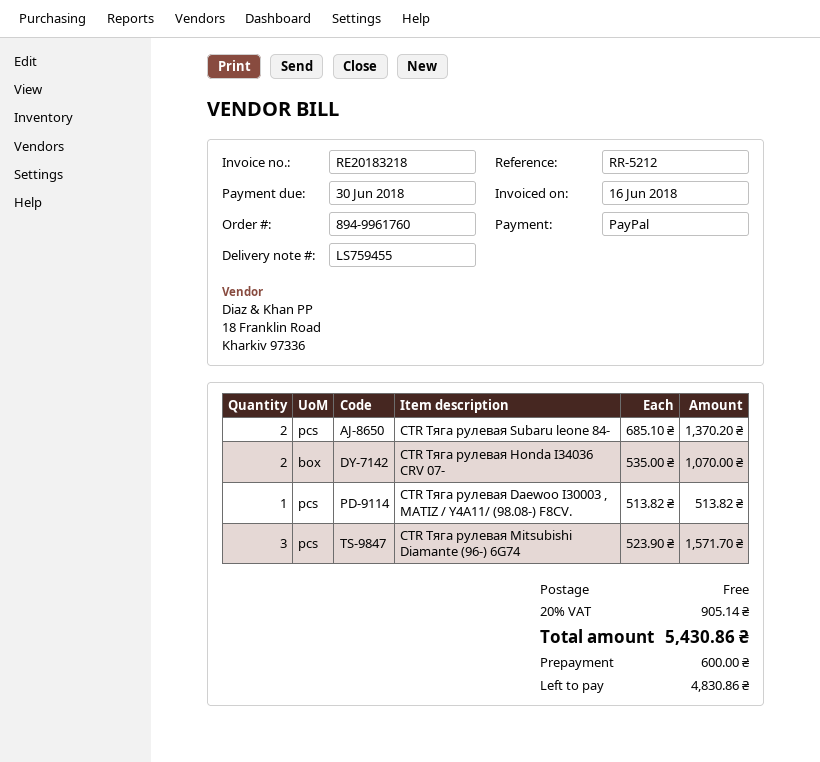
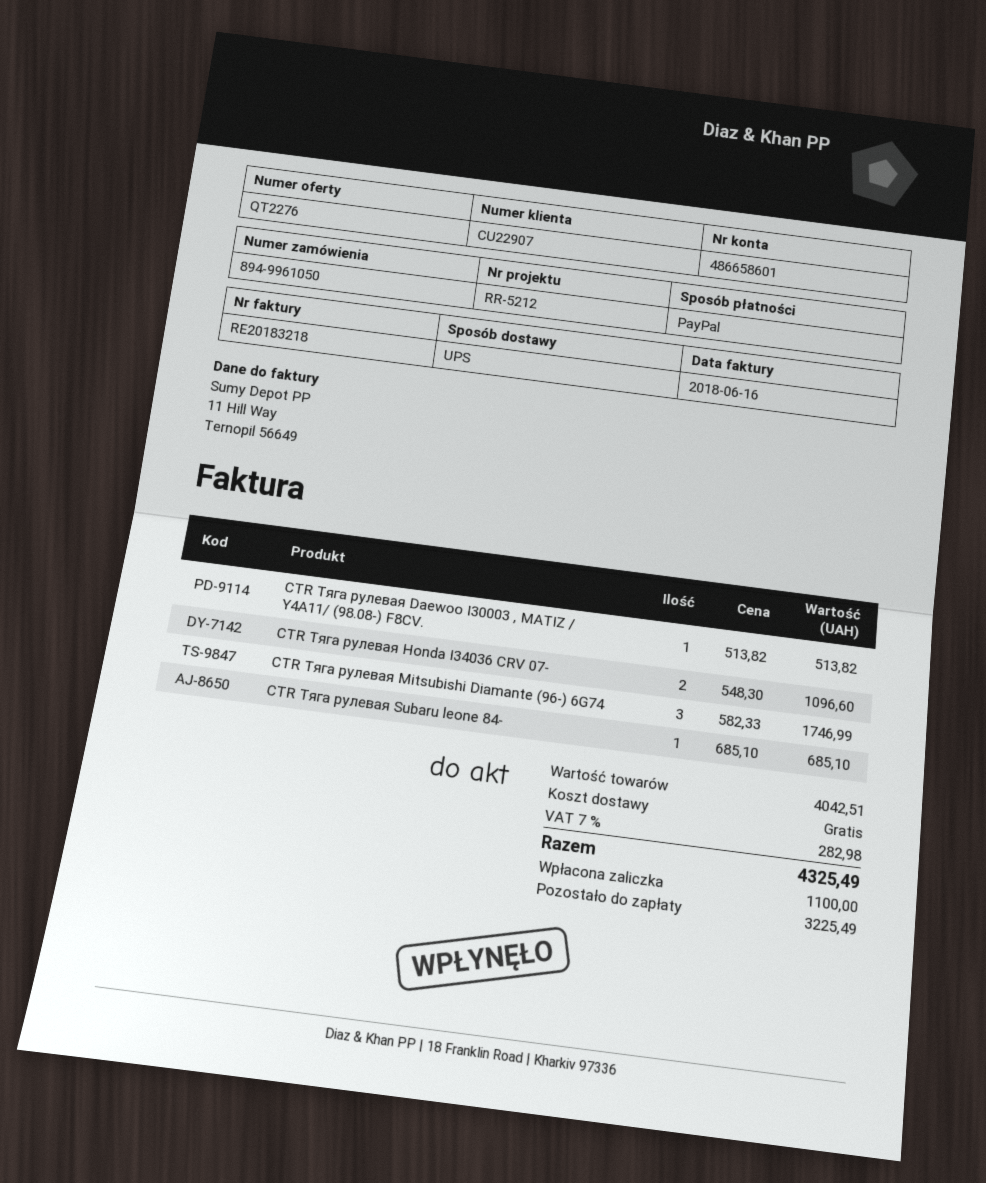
order number: 894-9961760 -> 894-9961050
CTR Тяга рулевая Subaru leone 84-: 2 x 685.10 = 1370.20 -> 1 x 685.10 = 685.10
CTR Тяга рулевая Honda I34036 CRV 07-: 2 x 535.00 = 1070.00 -> 2 x 548.30 = 1096.60
CTR Тяга рулевая Mitsubishi Diamante (96-) 6G74: 3 x 523.90 = 1571.70 -> 3 x 582.33 = 1746.99
tax: 20% = 905.14 -> 7% = 282.98
total: 5430.86 -> 4325.49
deposit: 600.00 -> 1100.00
balance: 4830.86 -> 3225.49

